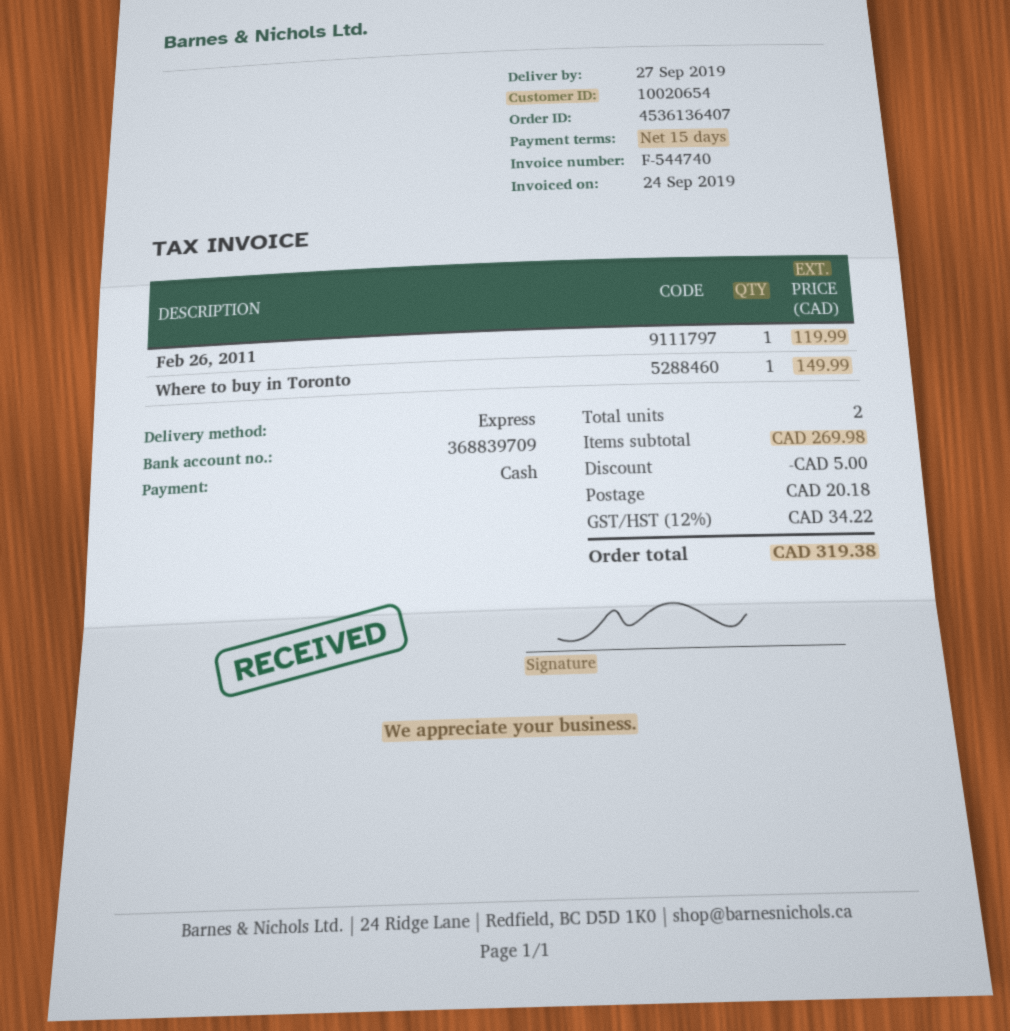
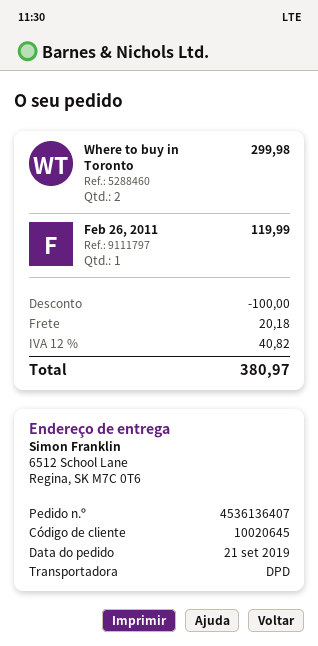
customer number: 10020654 -> 10020645
shipping method: express -> DPD
Where to buy in Toronto: 1 for 149.99 -> 2 for 299.98
discount: 5.00 -> 100.00
tax: 12% = 34.22 -> 12% = 40.82
total: 319.38 -> 380.97

